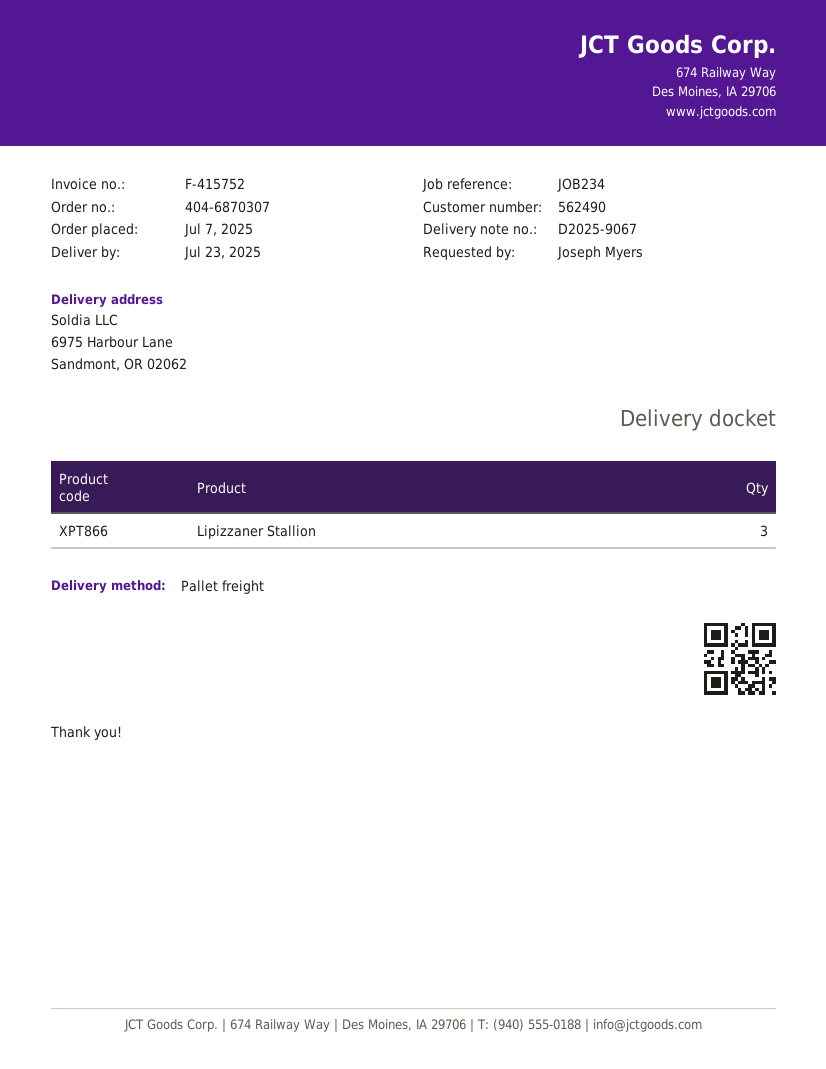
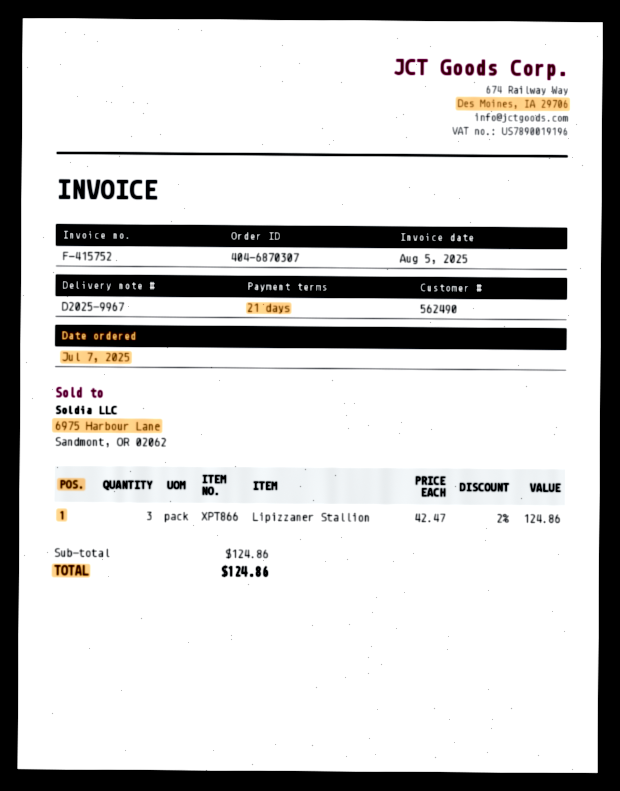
delivery note number: D2025-9067 -> D2025-9967

